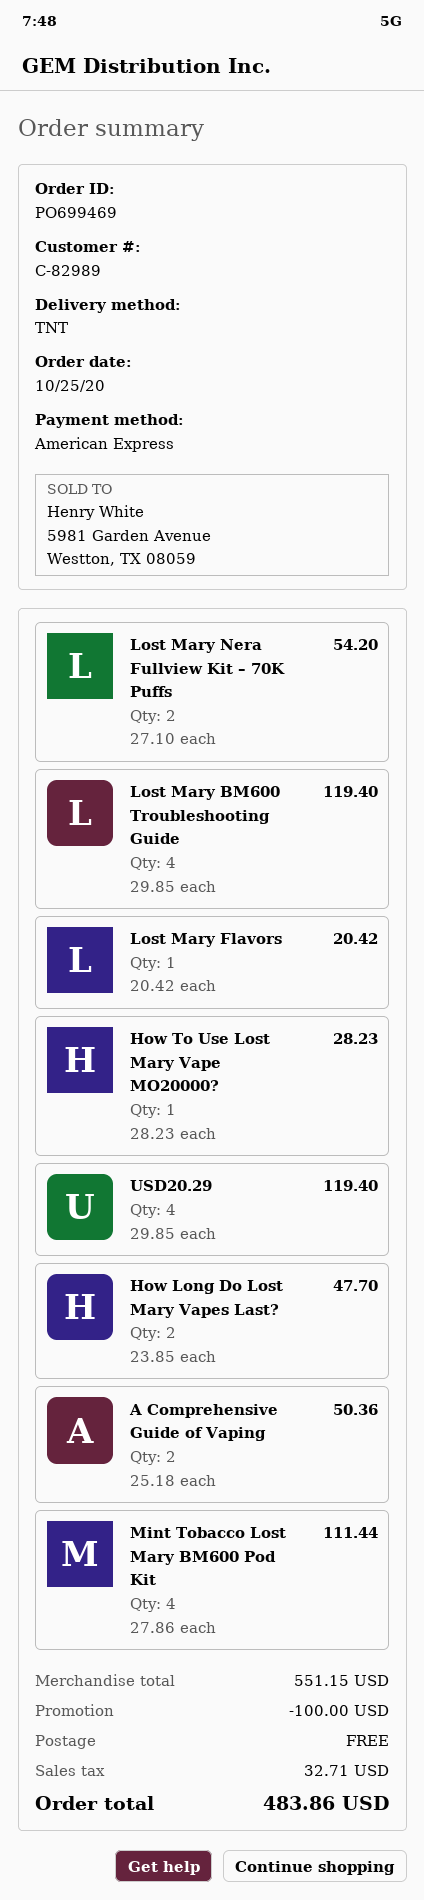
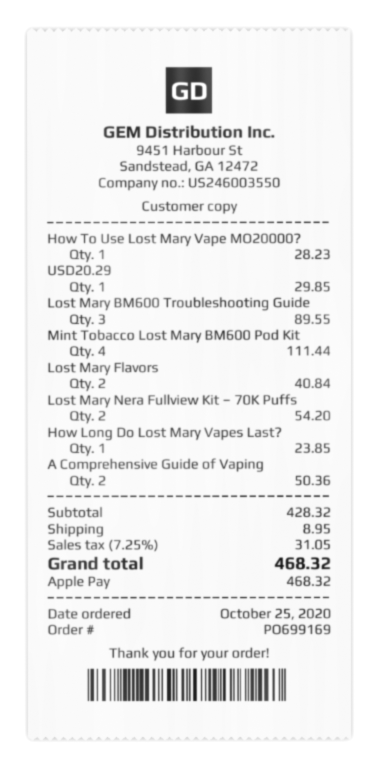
order number: PO699469 -> PO699169
payment method: American Express -> Apple Pay
Lost Mary BM600 Troubleshooting Guide: 4 for 119.40 -> 3 for 89.55
Lost Mary Flavors: 1 for 20.42 -> 2 for 40.84
USD20.29: 4 for 119.40 -> 1 for 29.85
How Long Do Lost Mary Vapes Last?: 2 for 47.70 -> 1 for 23.85
subtotal: 551.15 -> 428.32
discount: 100.00 -> none
shipping: 0.00 -> 8.95
tax: 32.71 -> 31.05
total: 483.86 -> 468.32

